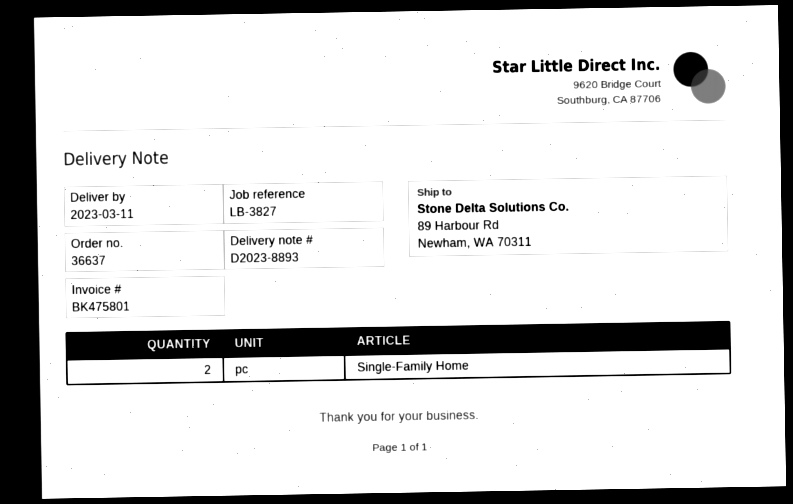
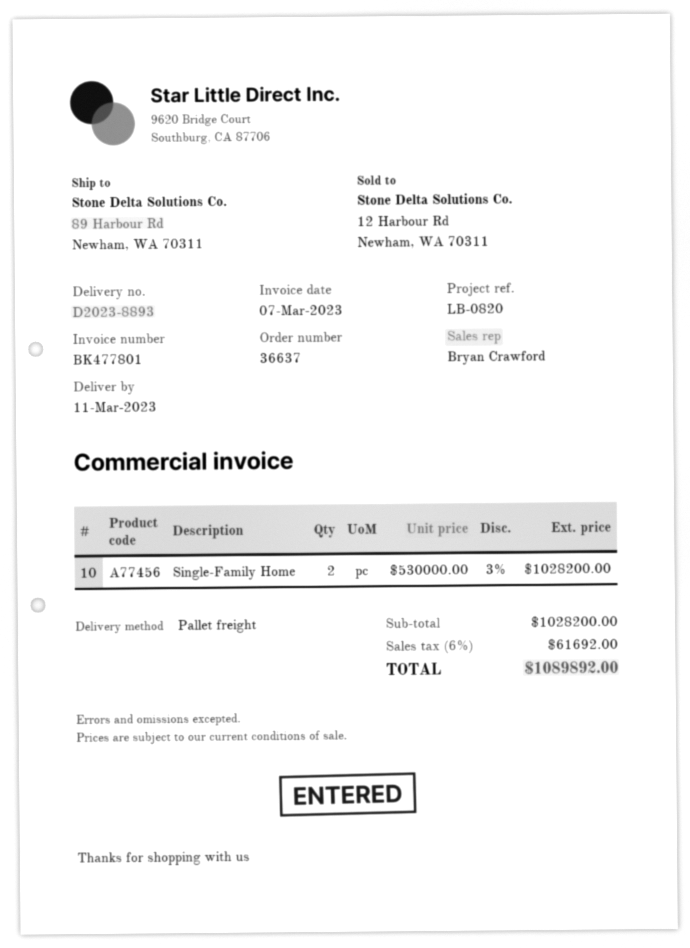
invoice number: BK475801 -> BK477801
reference: LB-3827 -> LB-0820

